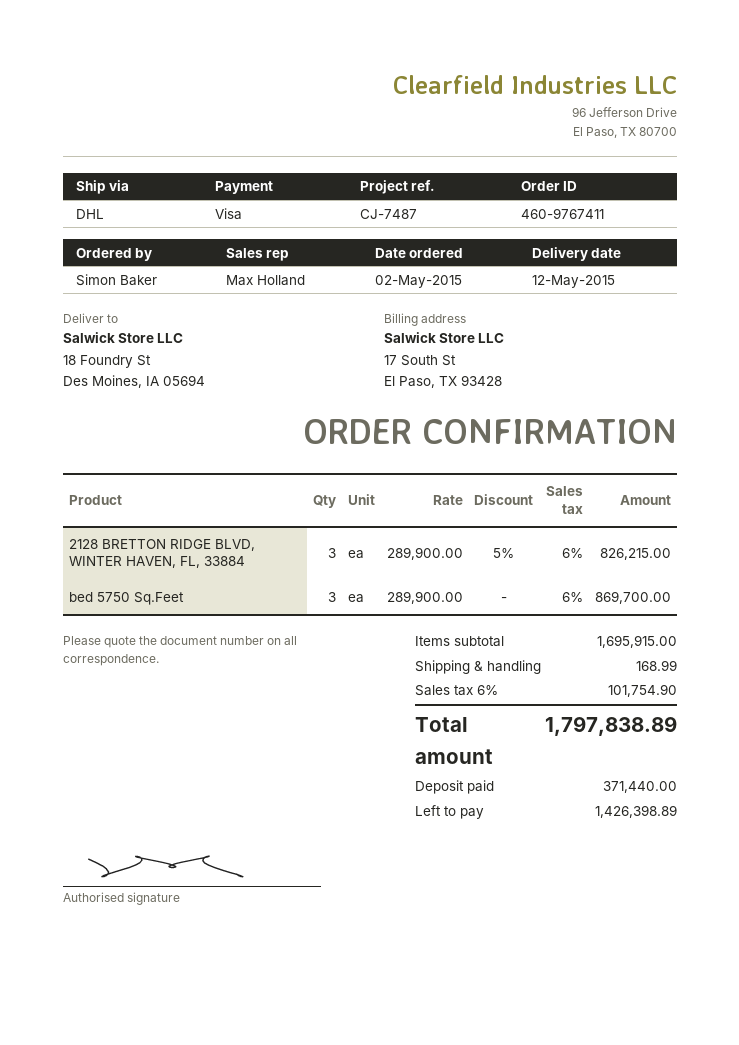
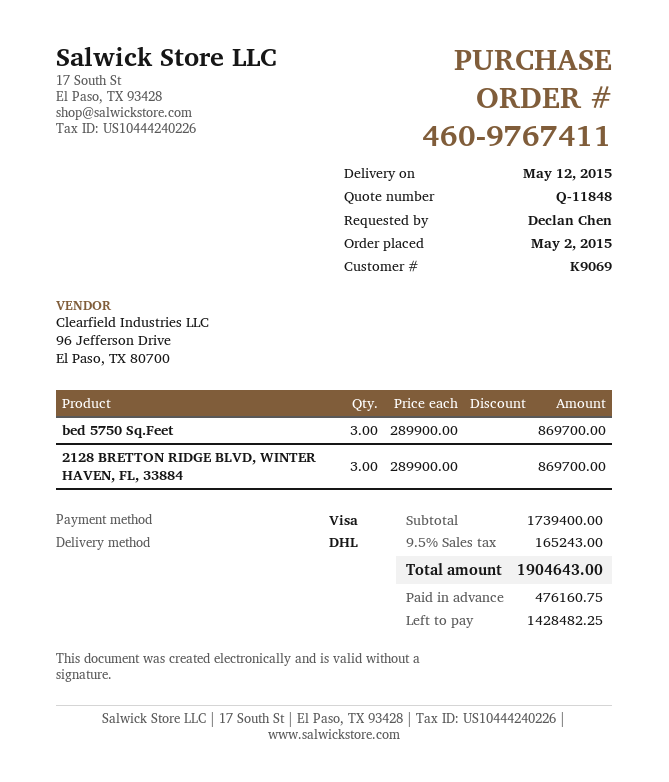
ordered by: Simon Baker -> Declan Chen
2128 BRETTON RIDGE BLVD, WINTER HAVEN, FL, 33884: 3 x 289900.00 - 5% = 826215.00 -> 3 x 289900.00 = 869700.00
subtotal: 1695915.00 -> 1739400.00
shipping: 168.99 -> none
tax: 6% = 101754.90 -> 9.5% = 165243.00
total: 1797838.89 -> 1904643.00
deposit: 371440.00 -> 476160.75
balance: 1426398.89 -> 1428482.25

